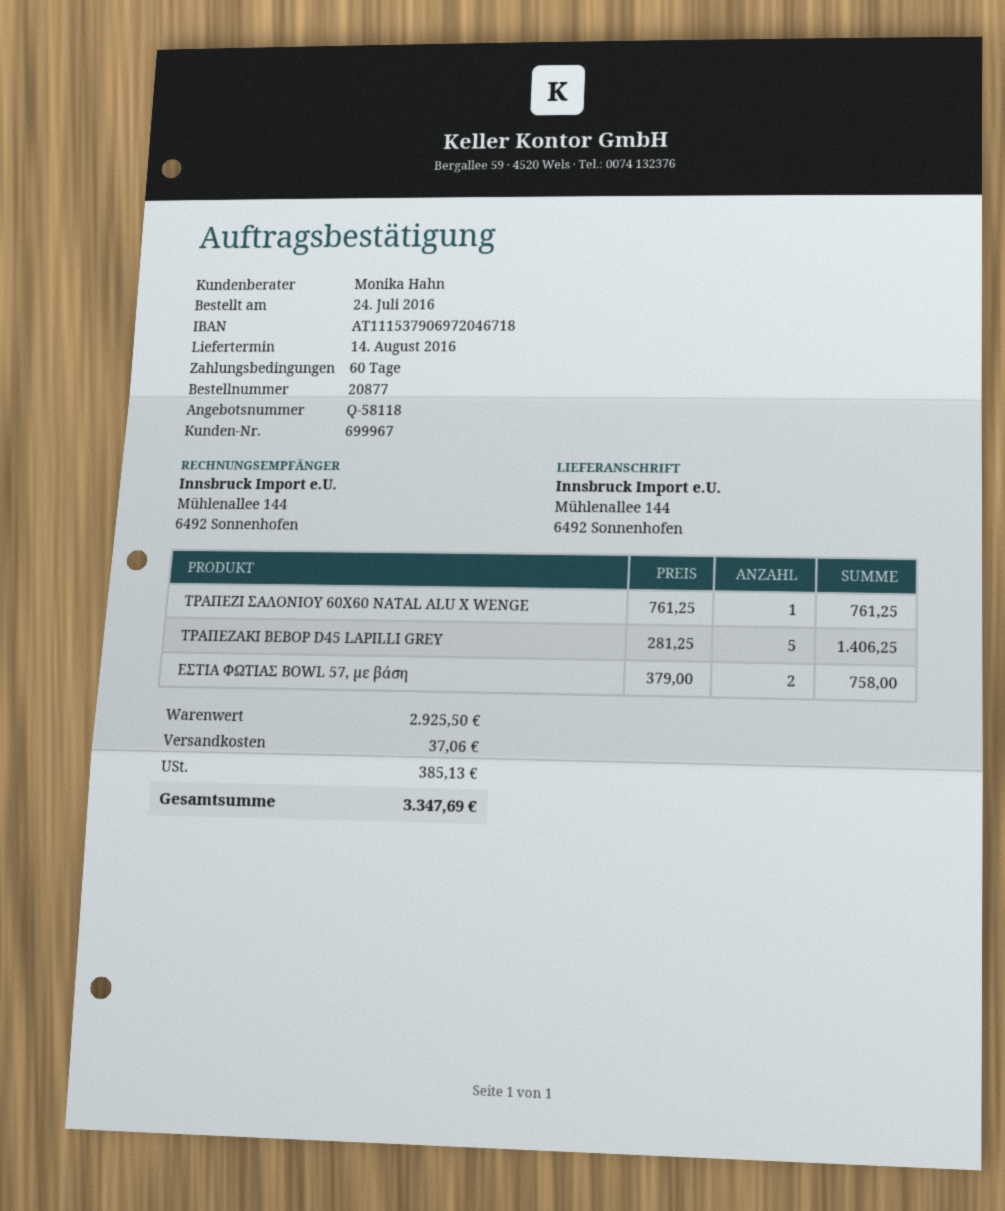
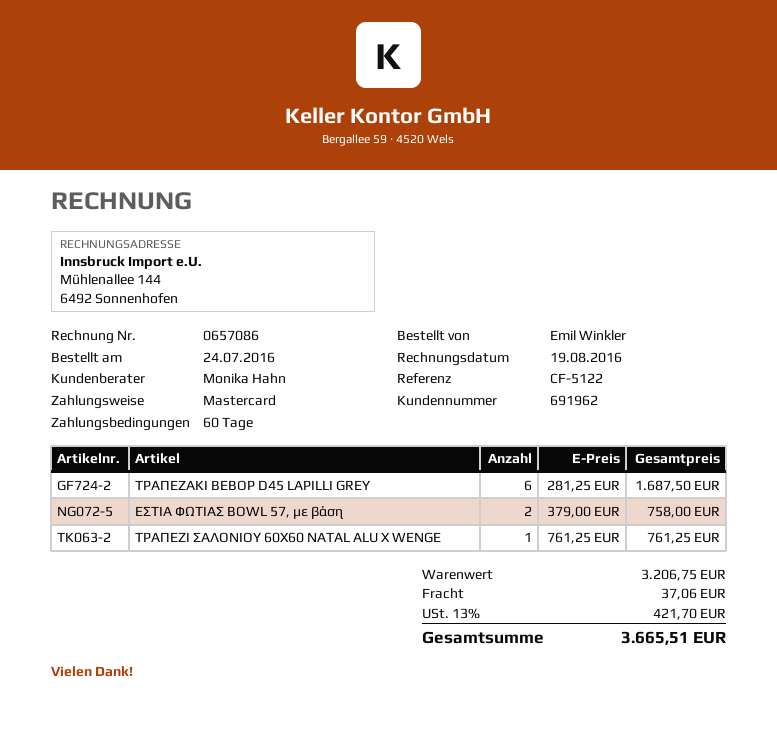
customer number: 699967 -> 691962
ΤΡΑΠΕΖΑΚΙ BEBOP D45 LAPILLI GREY: 5 x 281.25 = 1406.25 -> 6 x 281.25 = 1687.50
subtotal: 2925.50 -> 3206.75
tax: 385.13 -> 421.70
total: 3347.69 -> 3665.51

